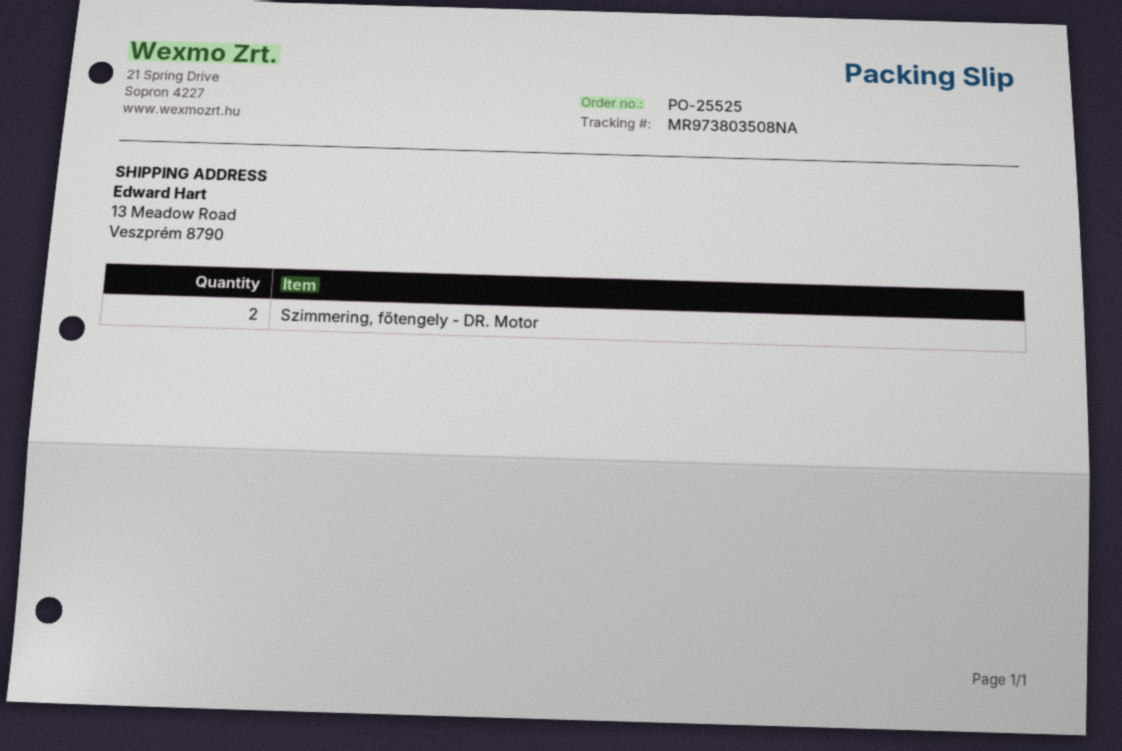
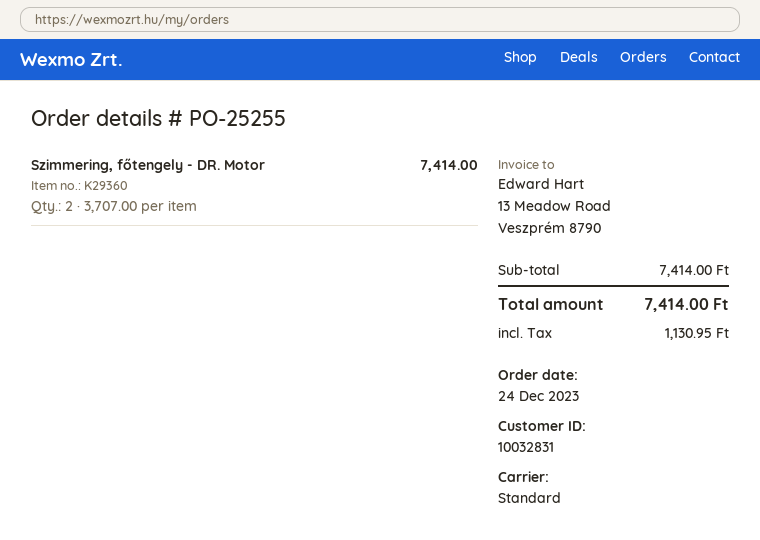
order number: PO-25525 -> PO-25255

